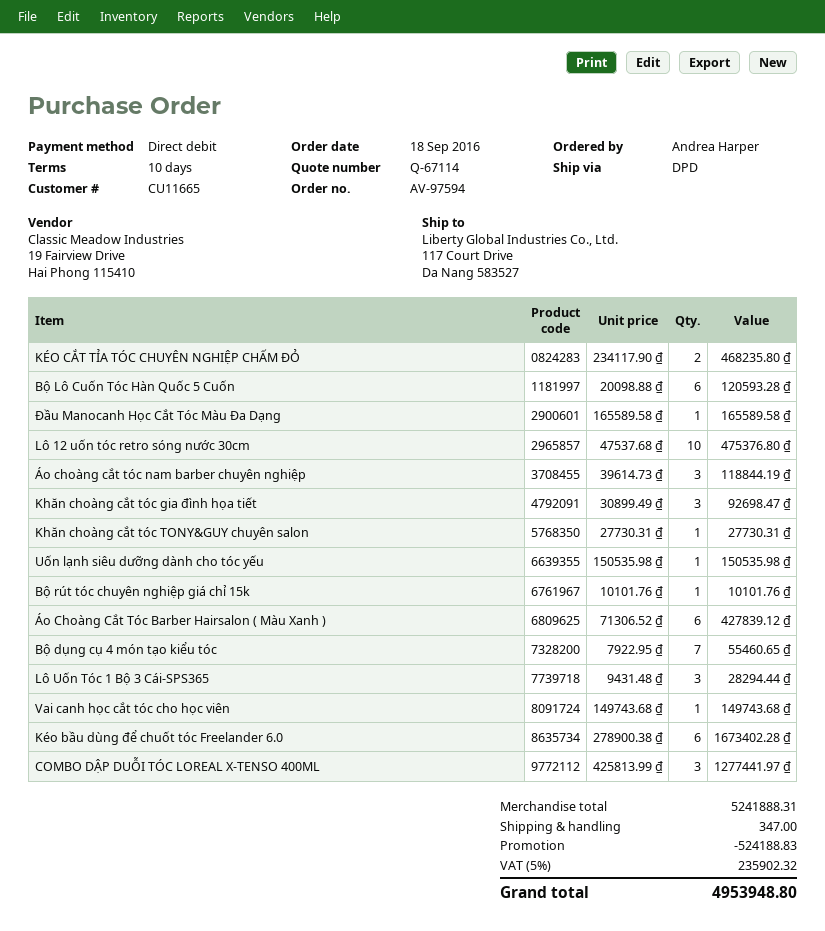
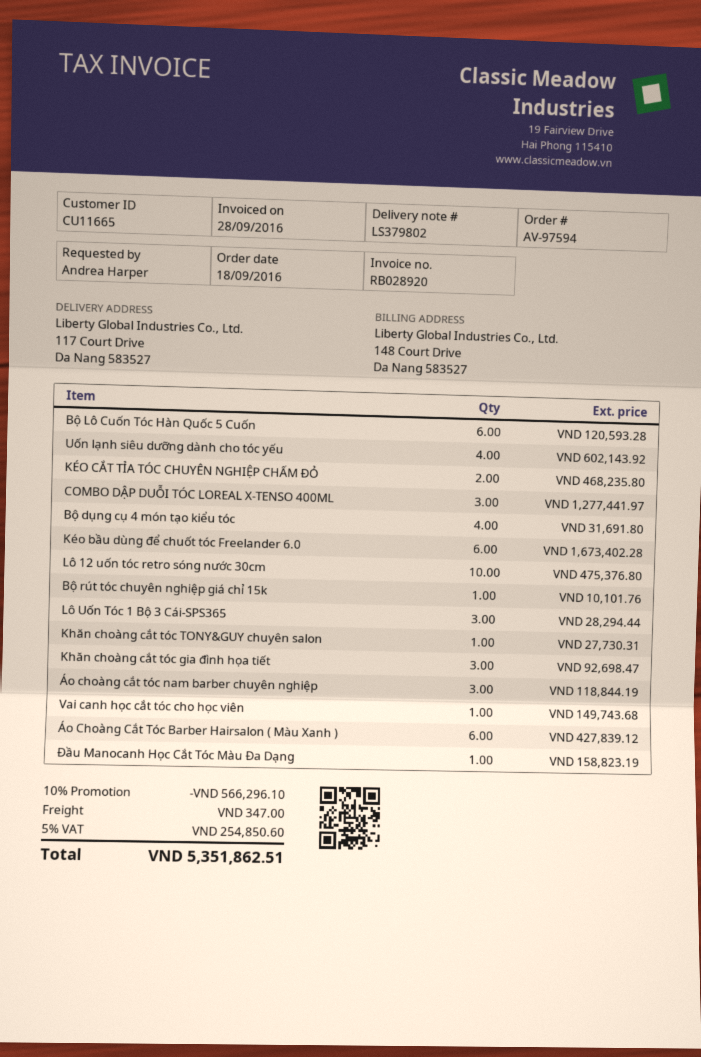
Đầu Manocanh Học Cắt Tóc Màu Đa Dạng: 1 for 165589.58 -> 1 for 158823.19
Uốn lạnh siêu dưỡng dành cho tóc yếu: 1 for 150535.98 -> 4 for 602143.92
Bộ dụng cụ 4 món tạo kiểu tóc: 7 for 55460.65 -> 4 for 31691.80
discount: 524188.83 -> 566296.10
tax: 5% = 235902.32 -> 5% = 254850.60
total: 4953948.80 -> 5351862.51

